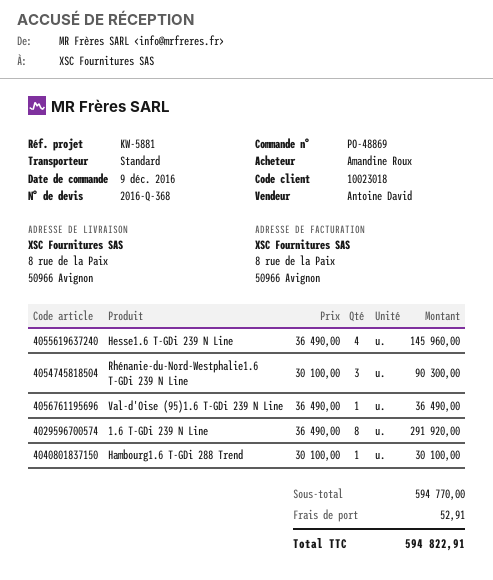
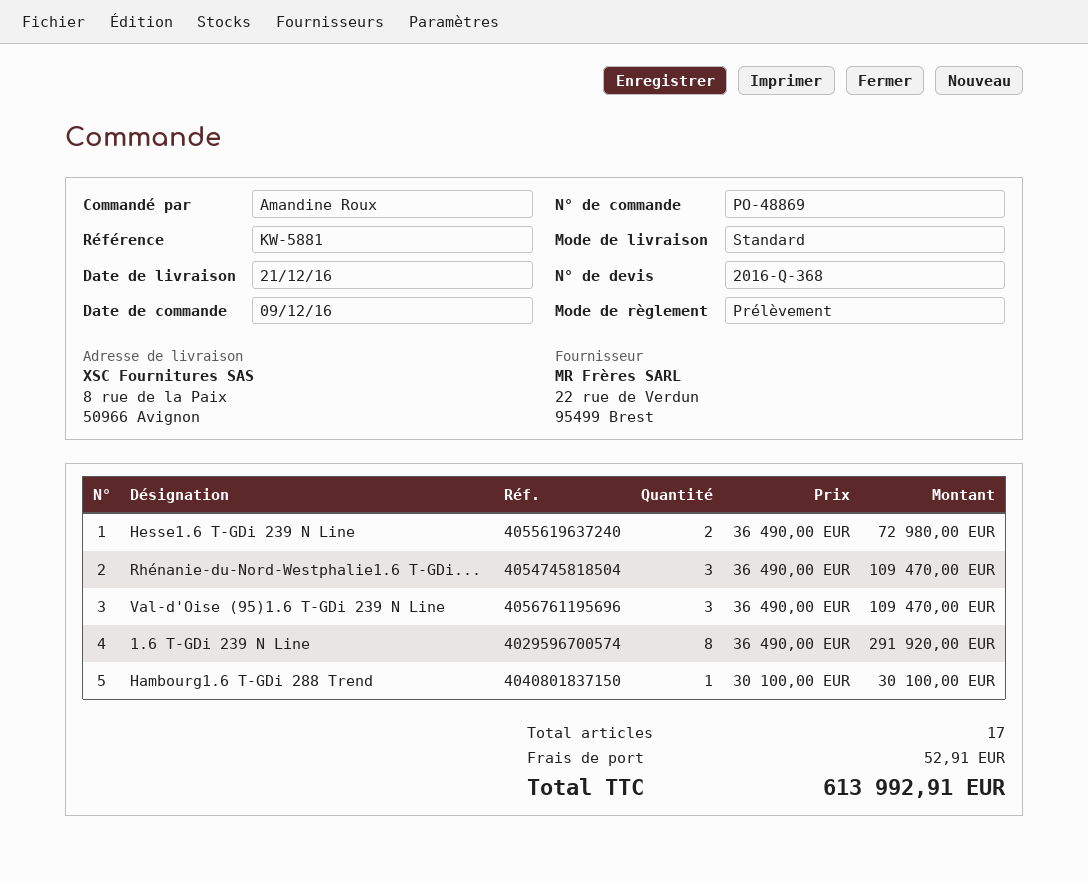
Hesse1.6 T-GDi 239 N Line: 4 x 36490.00 = 145960.00 -> 2 x 36490.00 = 72980.00
Rhénanie-du-Nord-Westphalie1.6 T-GDi 239 N Line: 3 x 30100.00 = 90300.00 -> 3 x 36490.00 = 109470.00
Val-d'Oise (95)1.6 T-GDi 239 N Line: 1 x 36490.00 = 36490.00 -> 3 x 36490.00 = 109470.00
total: 594822.91 -> 613992.91

